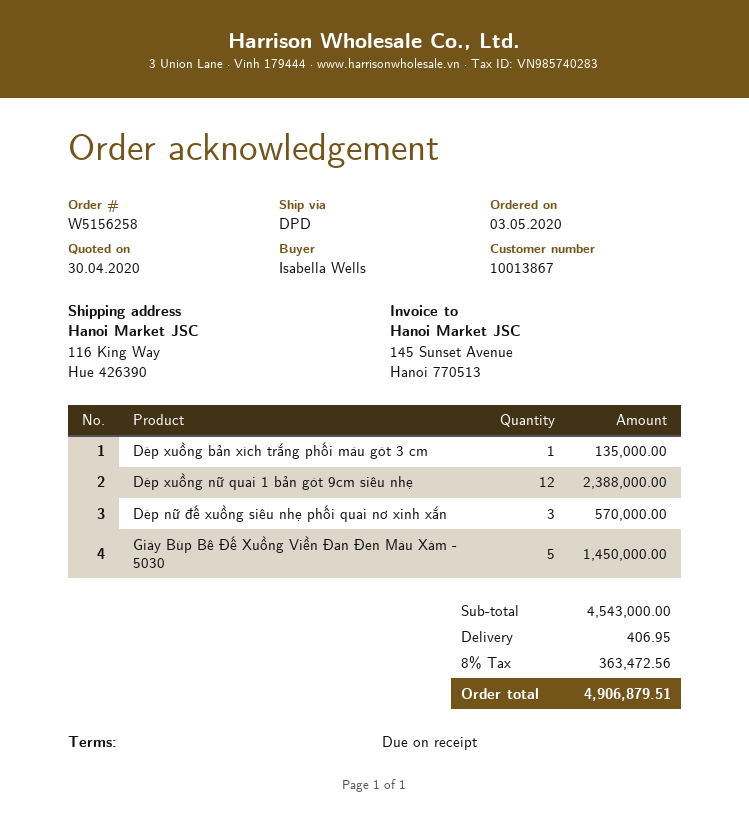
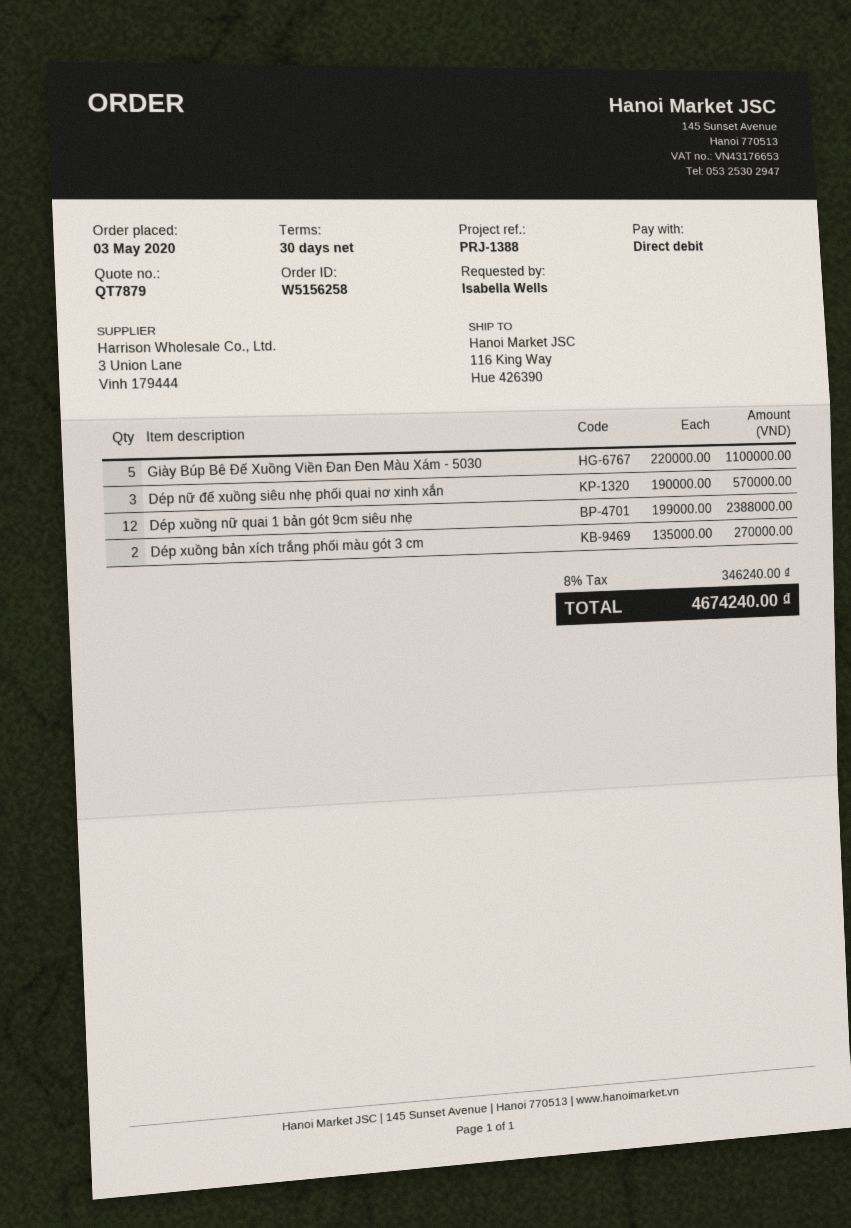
payment terms: on receipt -> 30 days
Dép xuồng bản xích trắng phối màu gót 3 cm: 1 for 135000.00 -> 2 for 270000.00
Giày Búp Bê Đế Xuồng Viền Đan Đen Màu Xám - 5030: 5 for 1450000.00 -> 5 for 1100000.00
shipping: 406.95 -> none
tax: 8% = 363472.56 -> 8% = 346240.00
total: 4906879.51 -> 4674240.00

